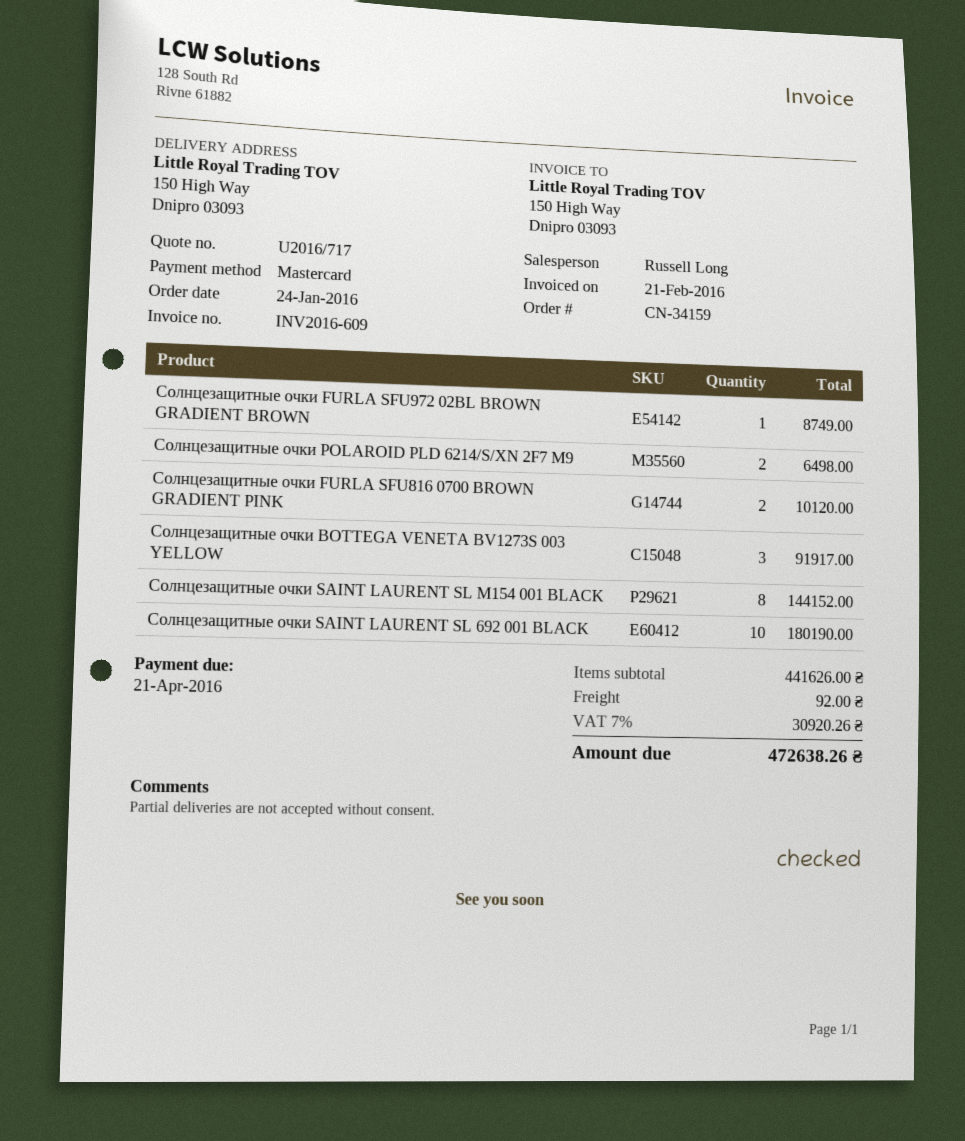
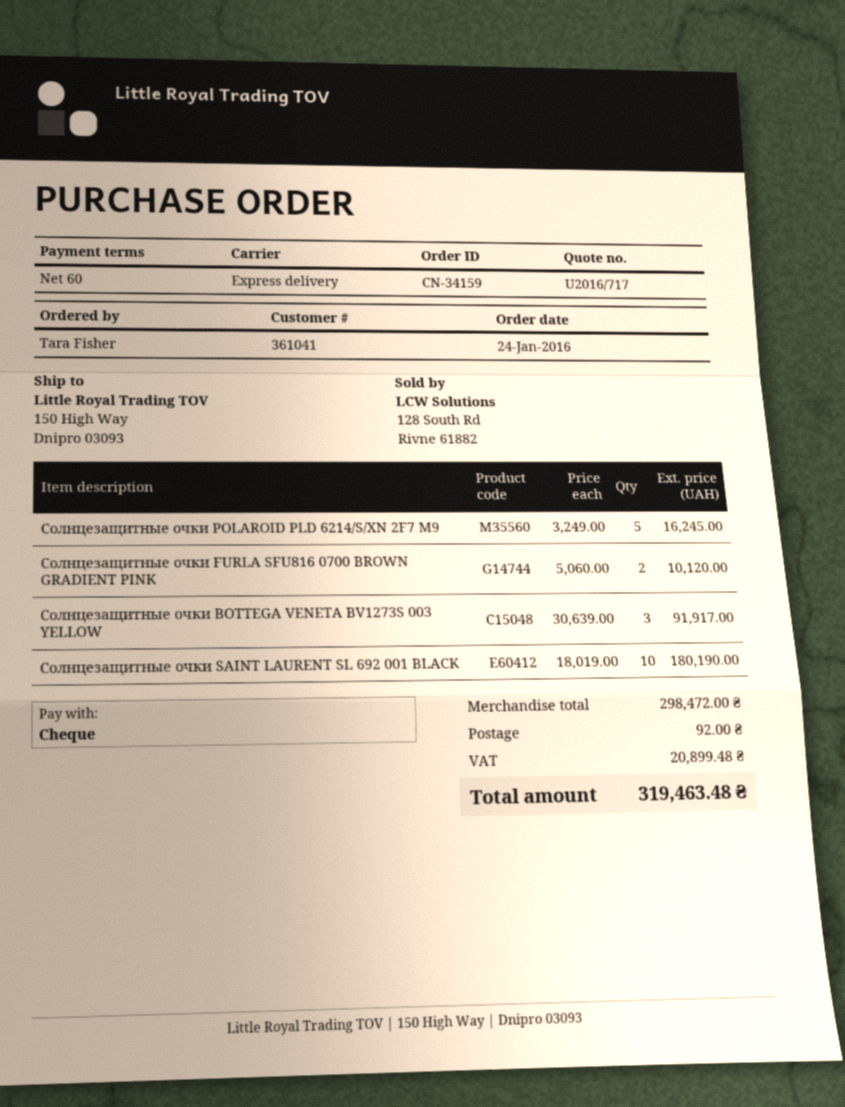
payment method: Mastercard -> cheque
Солнцезащитные очки FURLA SFU972 02BL BROWN GRADIENT BROWN: 1 for 8749.00 -> none
Солнцезащитные очки POLAROID PLD 6214/S/XN 2F7 M9: 2 for 6498.00 -> 5 for 16245.00
Солнцезащитные очки SAINT LAURENT SL M154 001 BLACK: 8 for 144152.00 -> none
subtotal: 441626.00 -> 298472.00
tax: 30920.26 -> 20899.48
total: 472638.26 -> 319463.48

